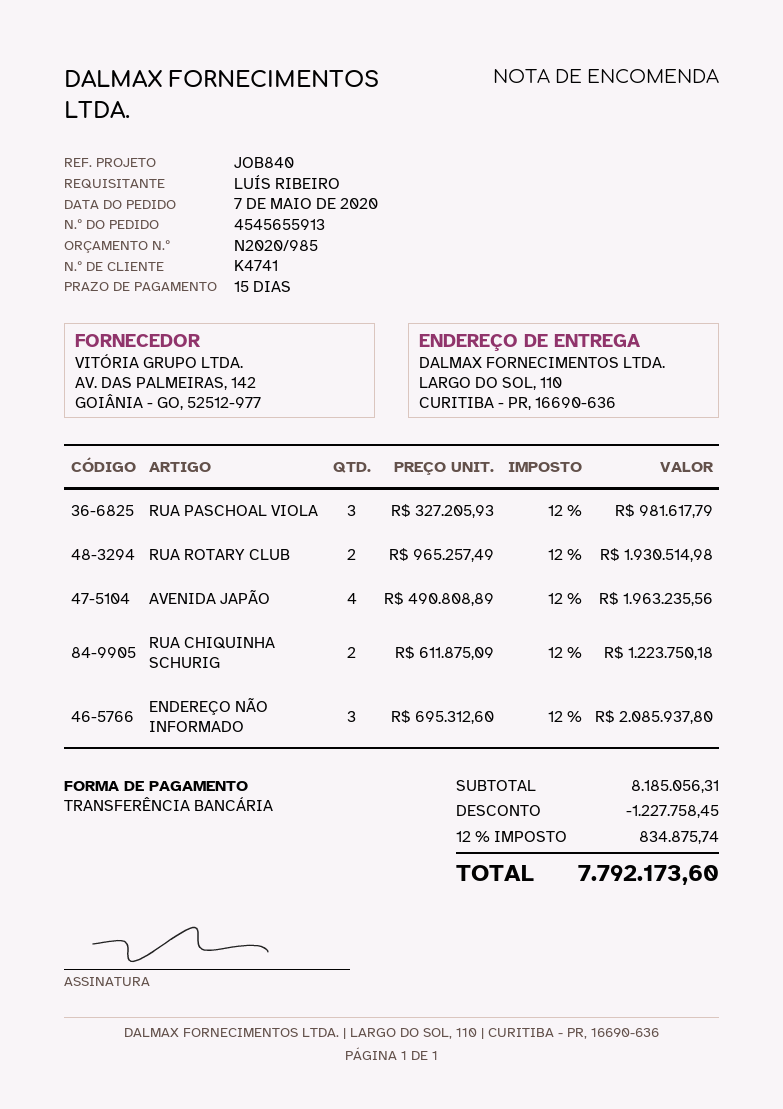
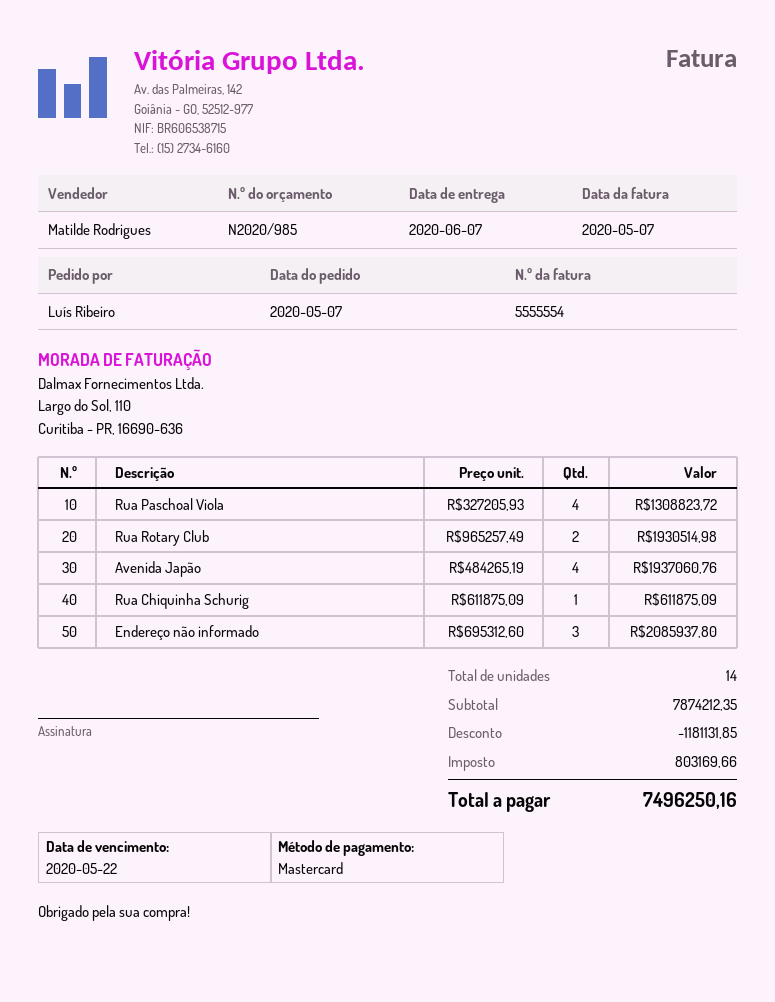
payment method: bank transfer -> Mastercard
RUA PASCHOAL VIOLA: 3 x 327205.93 = 981617.79 -> 4 x 327205.93 = 1308823.72
AVENIDA JAPÃO: 4 x 490808.89 = 1963235.56 -> 4 x 484265.19 = 1937060.76
RUA CHIQUINHA SCHURIG: 2 x 611875.09 = 1223750.18 -> 1 x 611875.09 = 611875.09
subtotal: 8185056.31 -> 7874212.35
discount: 1227758.45 -> 1181131.85
tax: 834875.74 -> 803169.66
total: 7792173.60 -> 7496250.16

